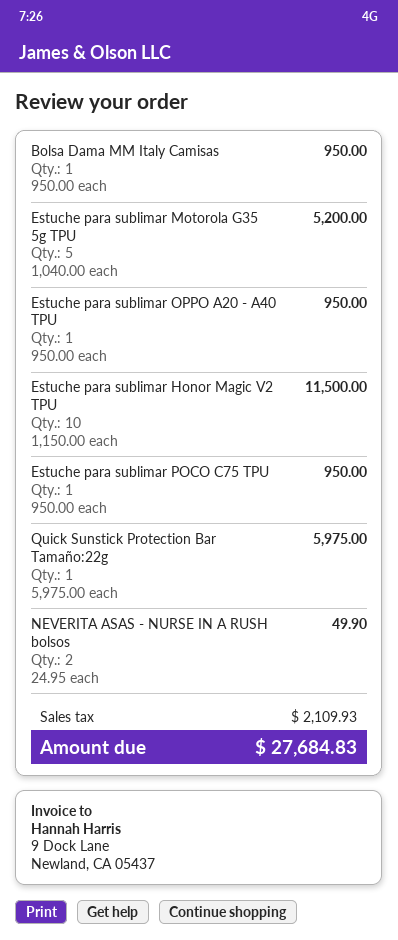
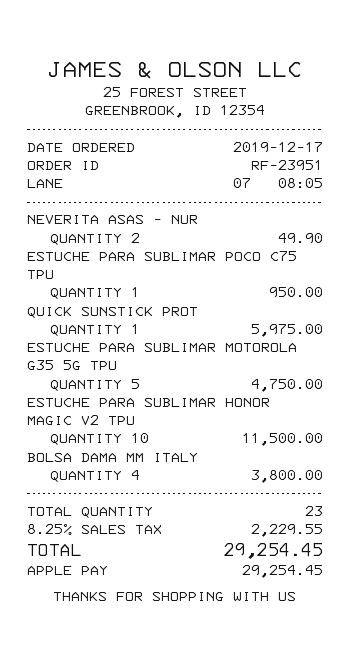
Bolsa Dama MM Italy Camisas: 1 for 950.00 -> 4 for 3800.00
Estuche para sublimar Motorola G35 5g TPU: 5 for 5200.00 -> 5 for 4750.00
Estuche para sublimar OPPO A20 - A40 TPU: 1 for 950.00 -> none
tax: 2109.93 -> 2229.55
total: 27684.83 -> 29254.45

